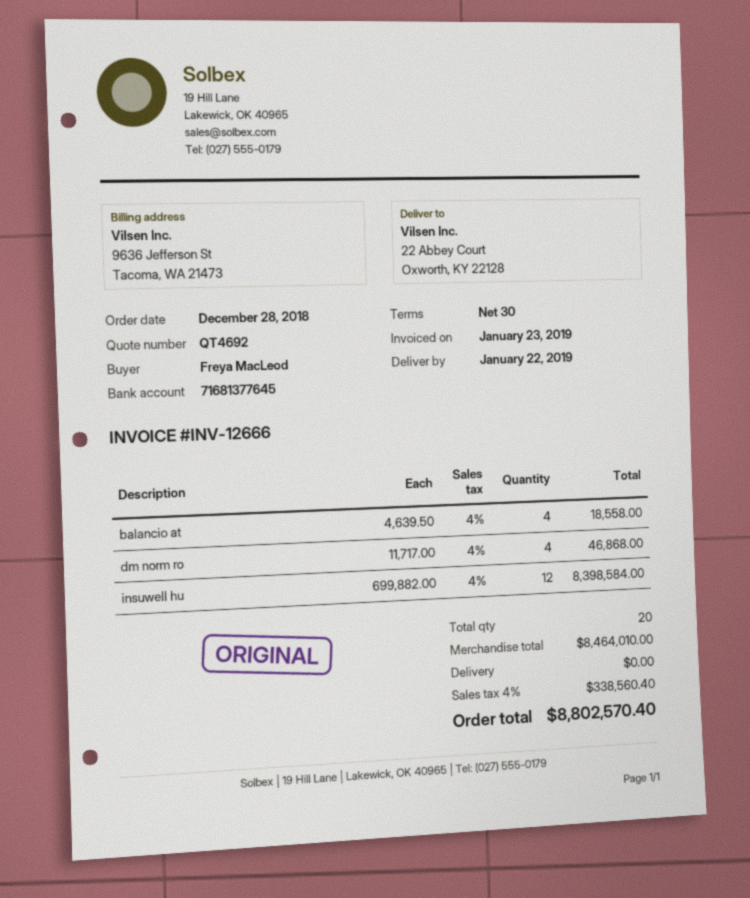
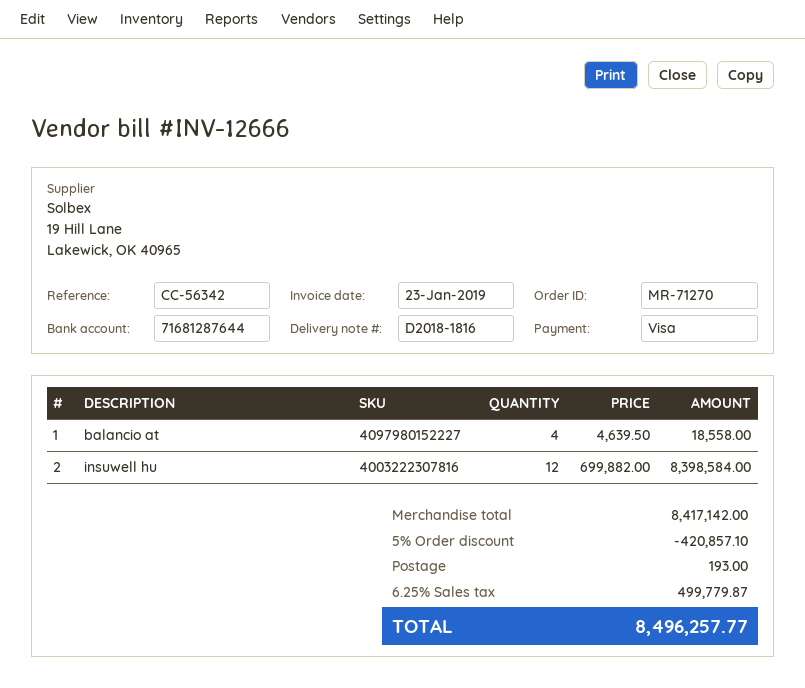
bank account: 71681377645 -> 71681287644
dm norm ro: 4 x 11717.00 = 46868.00 -> none
subtotal: 8464010.00 -> 8417142.00
discount: none -> 5% = 420857.10
shipping: 0.00 -> 193.00
tax: 4% = 338560.40 -> 6.25% = 499779.87
total: 8802570.40 -> 8496257.77

